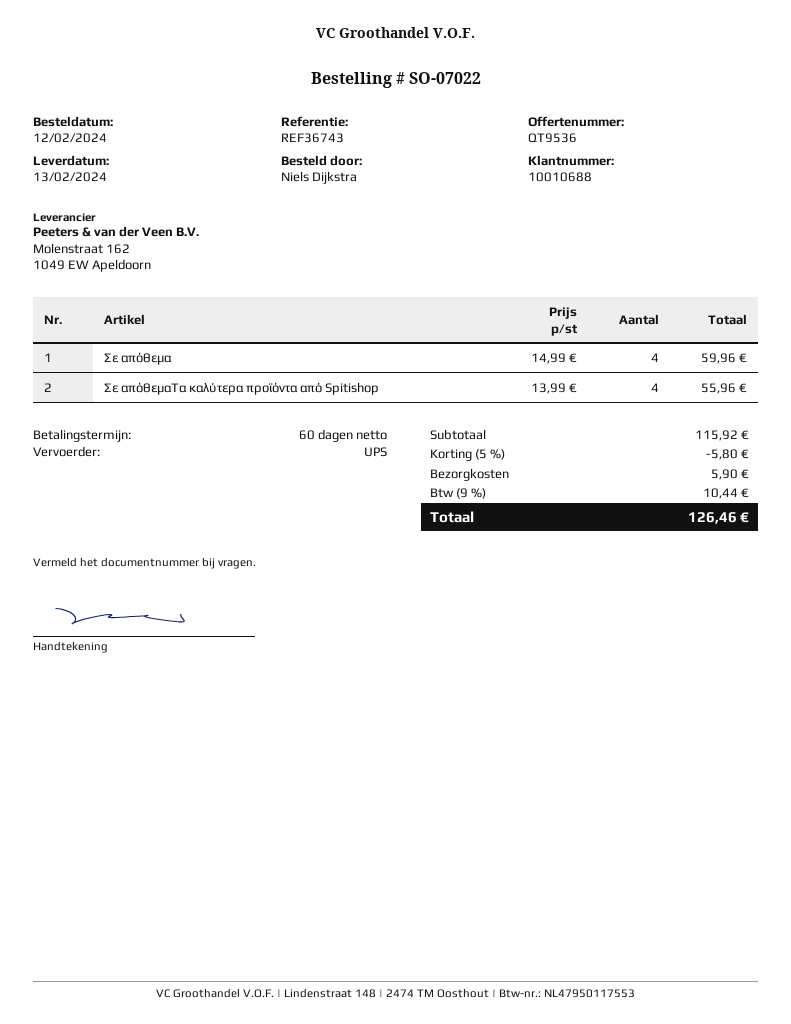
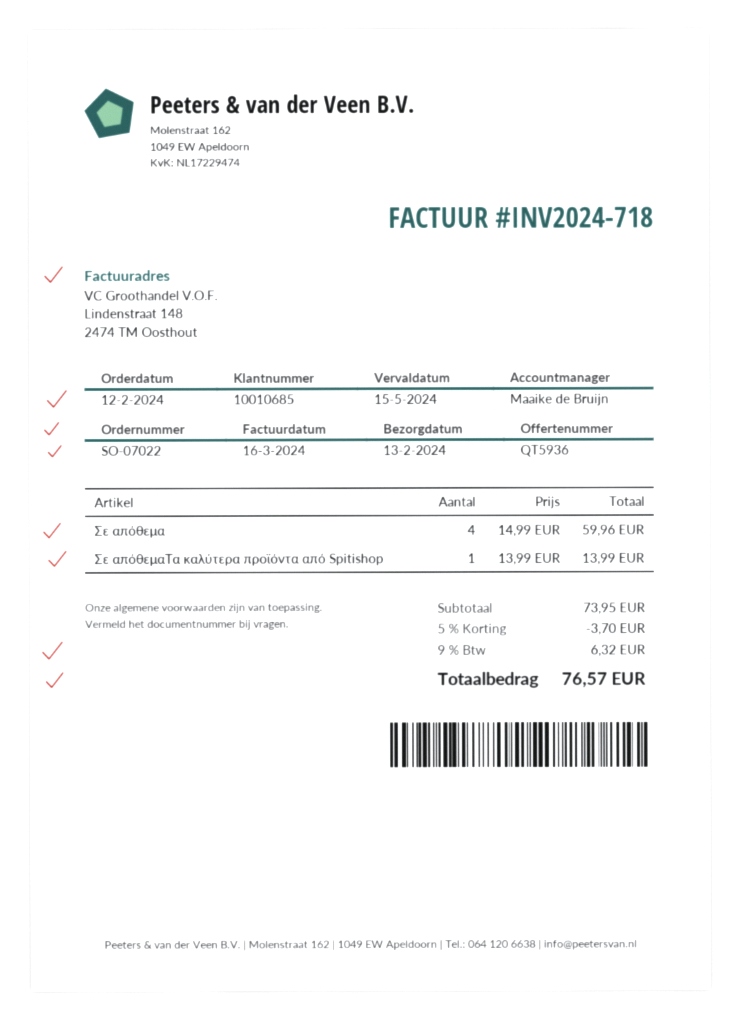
quote number: QT9536 -> QT5936
customer number: 10010688 -> 10010685
Σε απόθεμαΤα καλύτερα προϊόντα από Spitishop: 4 x 13.99 = 55.96 -> 1 x 13.99 = 13.99
subtotal: 115.92 -> 73.95
discount: 5% = 5.80 -> 5% = 3.70
shipping: 5.90 -> none
tax: 9% = 10.44 -> 9% = 6.32
total: 126.46 -> 76.57

